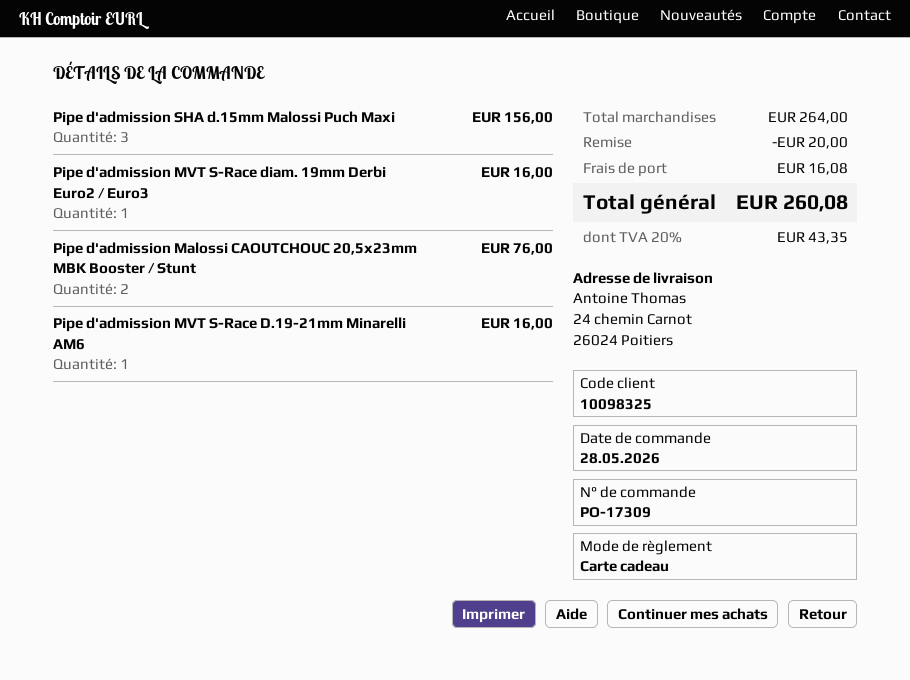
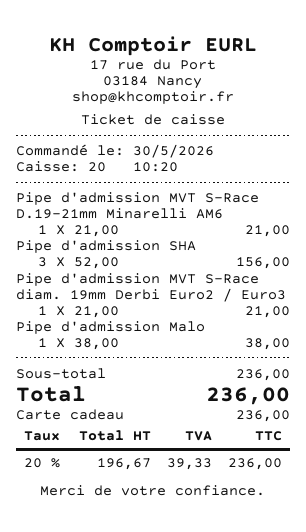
order date: 2026-05-28 -> 2026-05-30
Pipe d'admission MVT S-Race diam. 19mm Derbi Euro2 / Euro3: 1 for 16.00 -> 1 for 21.00
Pipe d'admission Malossi CAOUTCHOUC 20,5x23mm MBK Booster / Stunt: 2 for 76.00 -> 1 for 38.00
Pipe d'admission MVT S-Race D.19-21mm Minarelli AM6: 1 for 16.00 -> 1 for 21.00
subtotal: 264.00 -> 236.00
discount: 20.00 -> none
shipping: 16.08 -> none
tax: 20% = 43.35 -> 20% = 39.33
total: 260.08 -> 236.00

